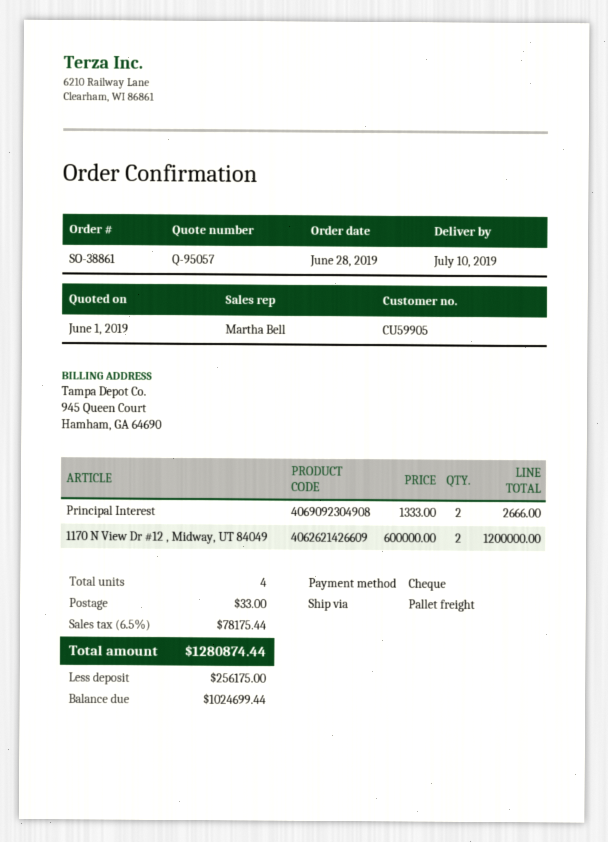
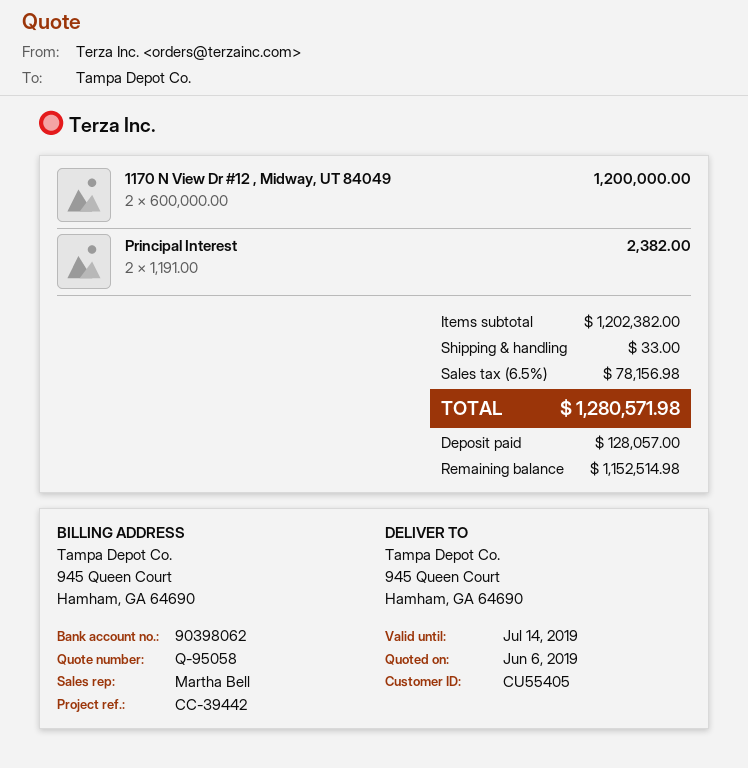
quote number: Q-95057 -> Q-95058
quote date: 2019-06-01 -> 2019-06-06
customer number: CU59905 -> CU55405
Principal Interest: 2 x 1333.00 = 2666.00 -> 2 x 1191.00 = 2382.00
tax: 6.5% = 78175.44 -> 6.5% = 78156.98
total: 1280874.44 -> 1280571.98
deposit: 256175.00 -> 128057.00
balance: 1024699.44 -> 1152514.98

